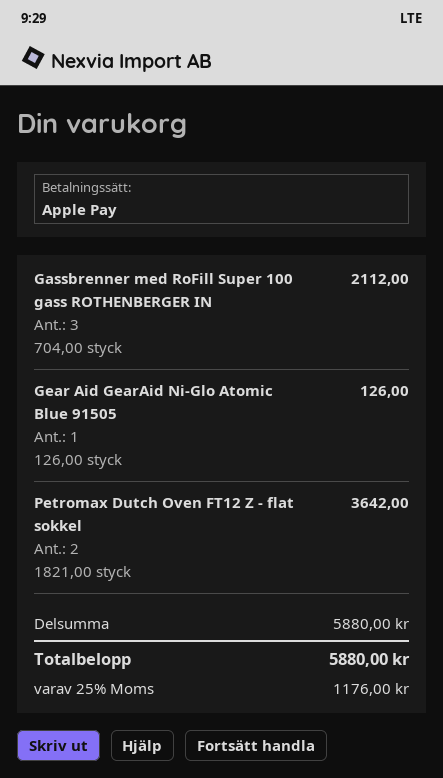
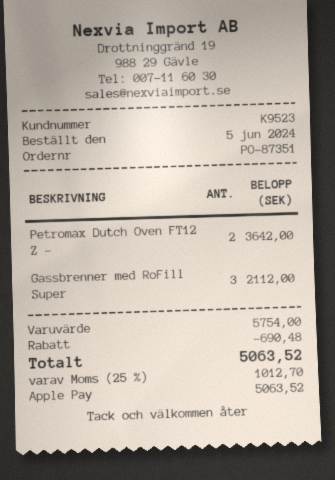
Gear Aid GearAid Ni-Glo Atomic Blue 91505: 1 for 126.00 -> none
subtotal: 5880.00 -> 5754.00
discount: none -> 690.48
tax: 25% = 1176.00 -> 25% = 1012.70
total: 5880.00 -> 5063.52

